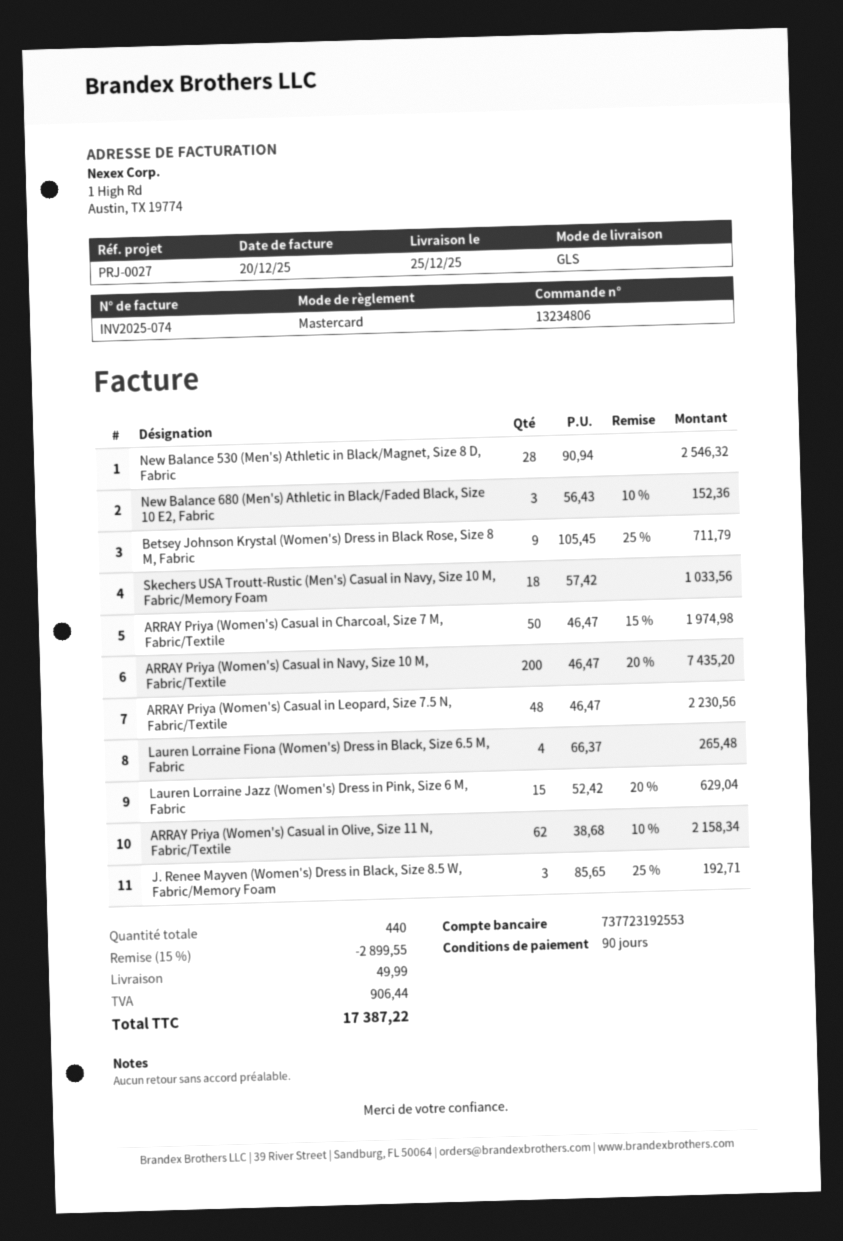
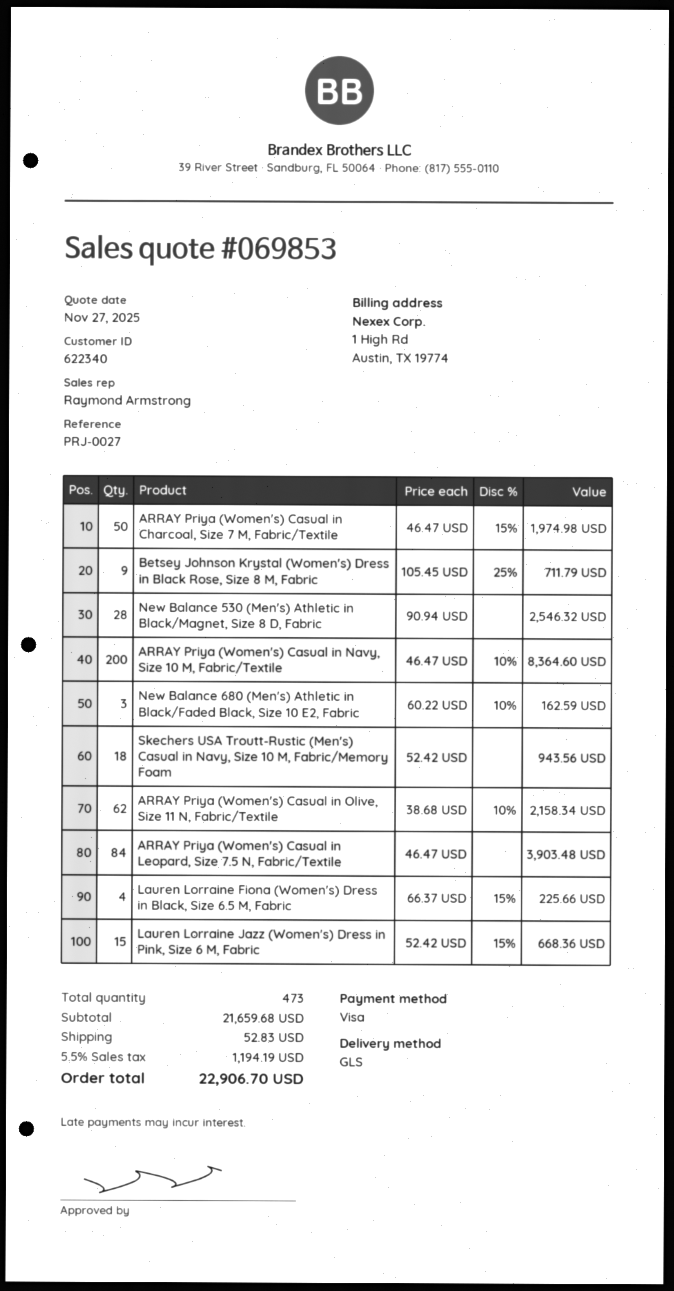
payment method: Mastercard -> Visa
New Balance 680 (Men's) Athletic in Black/Faded Black, Size 10 E2, Fabric: 3 x 56.43 - 10% = 152.36 -> 3 x 60.22 - 10% = 162.59
Skechers USA Troutt-Rustic (Men's) Casual in Navy, Size 10 M, Fabric/Memory Foam: 18 x 57.42 = 1033.56 -> 18 x 52.42 = 943.56
ARRAY Priya (Women's) Casual in Navy, Size 10 M, Fabric/Textile: 200 x 46.47 - 20% = 7435.20 -> 200 x 46.47 - 10% = 8364.60
ARRAY Priya (Women's) Casual in Leopard, Size 7.5 N, Fabric/Textile: 48 x 46.47 = 2230.56 -> 84 x 46.47 = 3903.48
Lauren Lorraine Fiona (Women's) Dress in Black, Size 6.5 M, Fabric: 4 x 66.37 = 265.48 -> 4 x 66.37 - 15% = 225.66
Lauren Lorraine Jazz (Women's) Dress in Pink, Size 6 M, Fabric: 15 x 52.42 - 20% = 629.04 -> 15 x 52.42 - 15% = 668.36
J. Renee Mayven (Women's) Dress in Black, Size 8.5 W, Fabric/Memory Foam: 3 x 85.65 - 25% = 192.71 -> none
total quantity: 440 -> 473
discount: 15% = 2899.55 -> none
shipping: 49.99 -> 52.83
tax: 906.44 -> 1194.19
total: 17387.22 -> 22906.70

